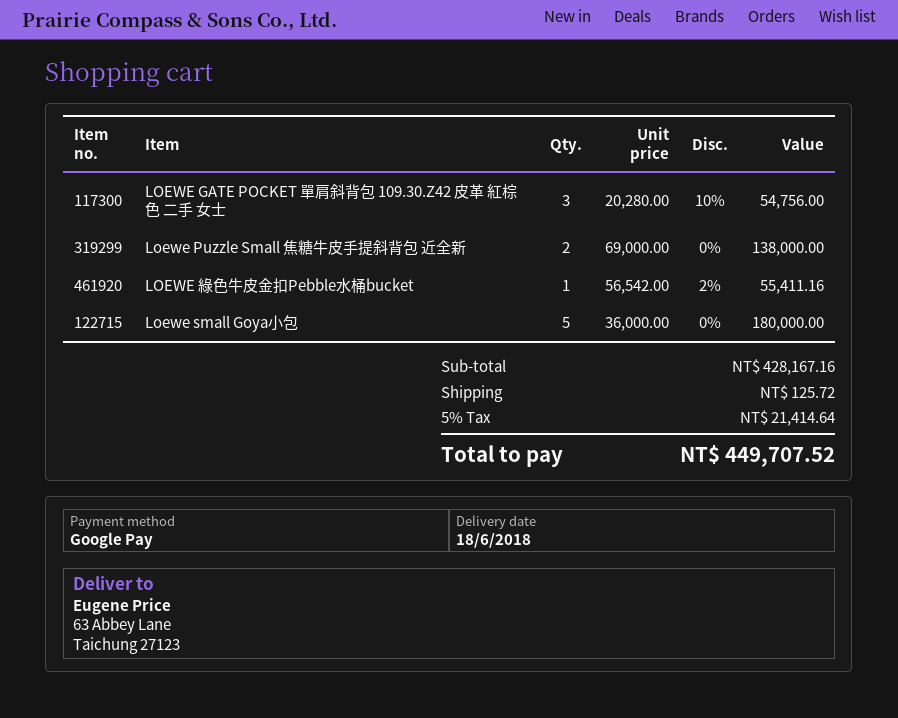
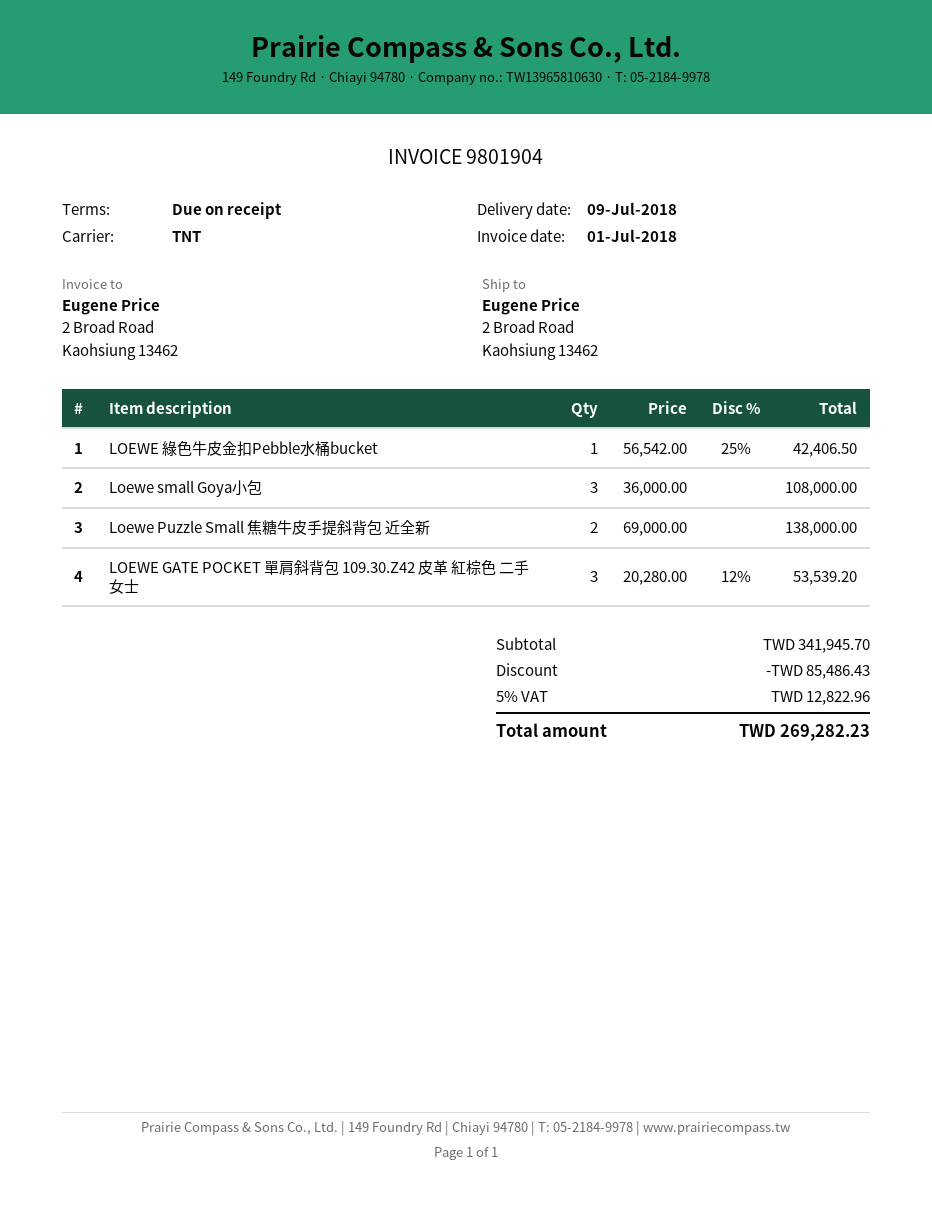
delivery date: 2018-06-18 -> 2018-07-09
ship to: 63 Abbey Lane, Taichung 27123 -> 2 Broad Road, Kaohsiung 13462
LOEWE GATE POCKET 單肩斜背包 109.30.Z42 皮革 紅棕色 二手 女士: 3 x 20280.00 - 10% = 54756.00 -> 3 x 20280.00 - 12% = 53539.20
LOEWE 綠色牛皮金扣Pebble水桶bucket: 1 x 56542.00 - 2% = 55411.16 -> 1 x 56542.00 - 25% = 42406.50
Loewe small Goya小包: 5 x 36000.00 = 180000.00 -> 3 x 36000.00 = 108000.00
subtotal: 428167.16 -> 341945.70
discount: none -> 85486.43
shipping: 125.72 -> none
tax: 5% = 21414.64 -> 5% = 12822.96
total: 449707.52 -> 269282.23

